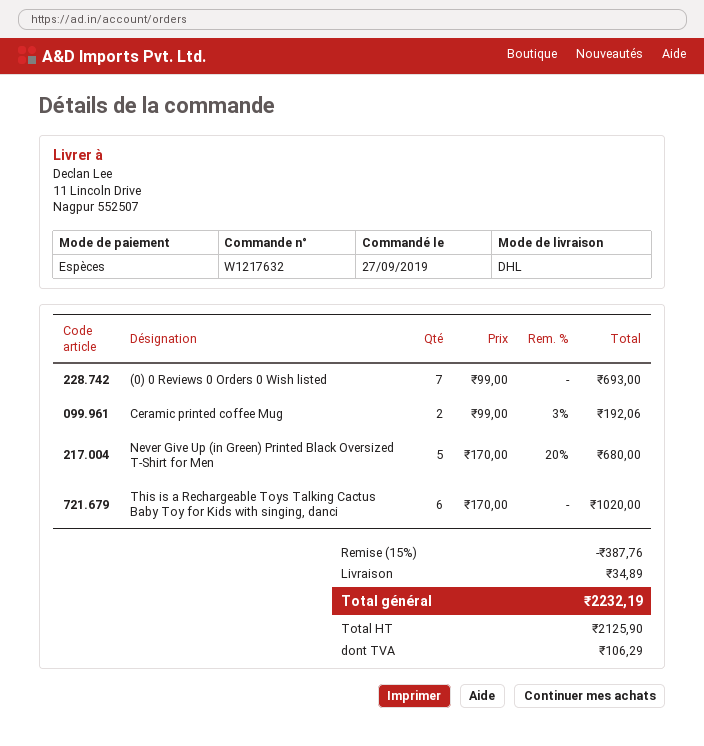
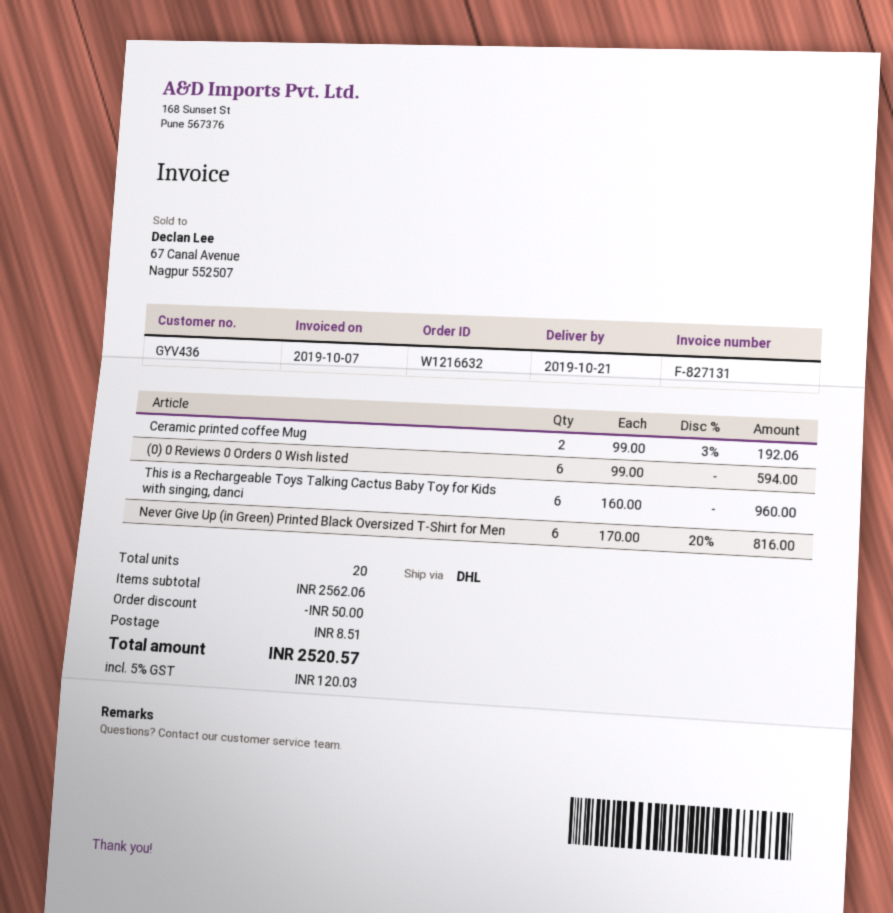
order number: W1217632 -> W1216632
(0) 0 Reviews 0 Orders 0 Wish listed: 7 x 99.00 = 693.00 -> 6 x 99.00 = 594.00
Never Give Up (in Green) Printed Black Oversized T-Shirt for Men: 5 x 170.00 - 20% = 680.00 -> 6 x 170.00 - 20% = 816.00
This is a Rechargeable Toys Talking Cactus Baby Toy for Kids with singing, danci: 6 x 170.00 = 1020.00 -> 6 x 160.00 = 960.00
discount: 387.76 -> 50.00
shipping: 34.89 -> 8.51
tax: 106.29 -> 120.03
total: 2232.19 -> 2520.57

